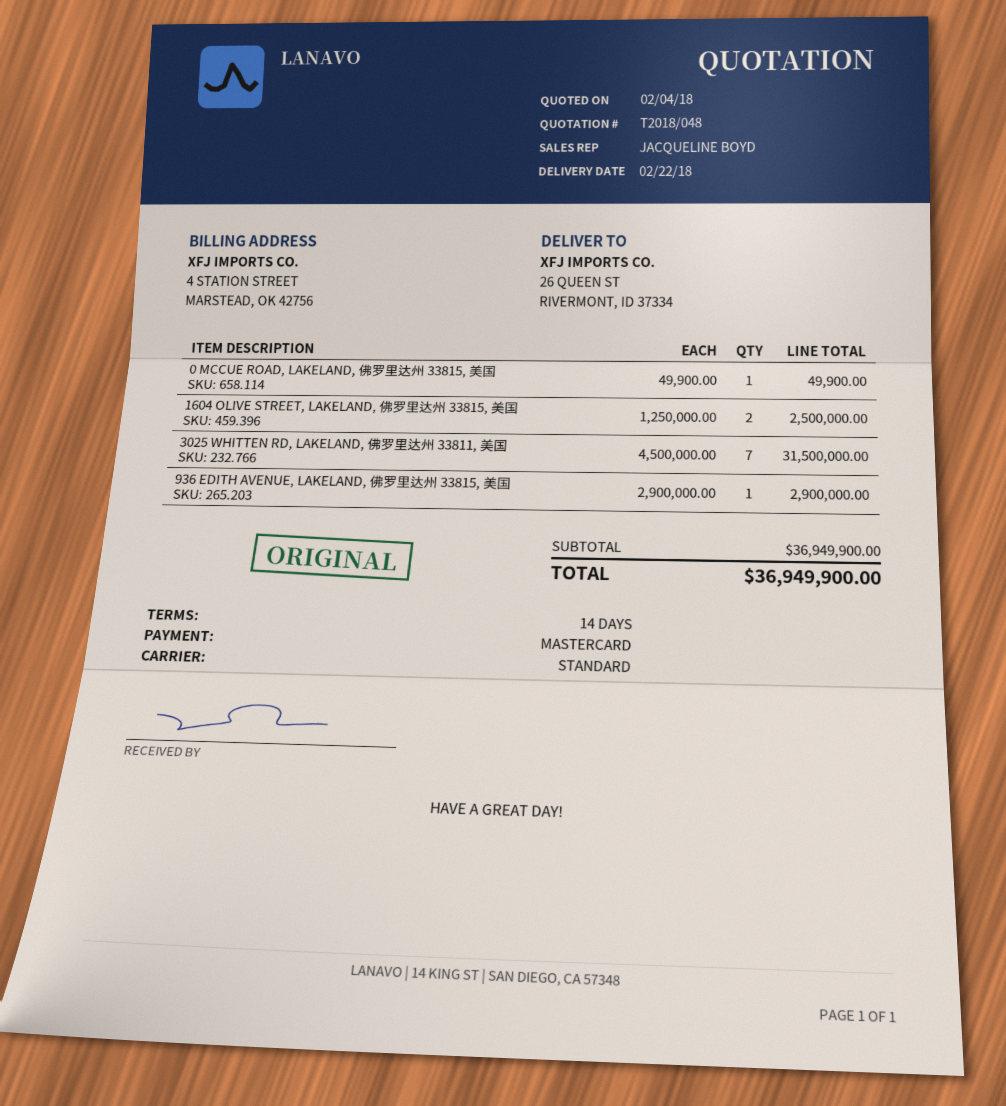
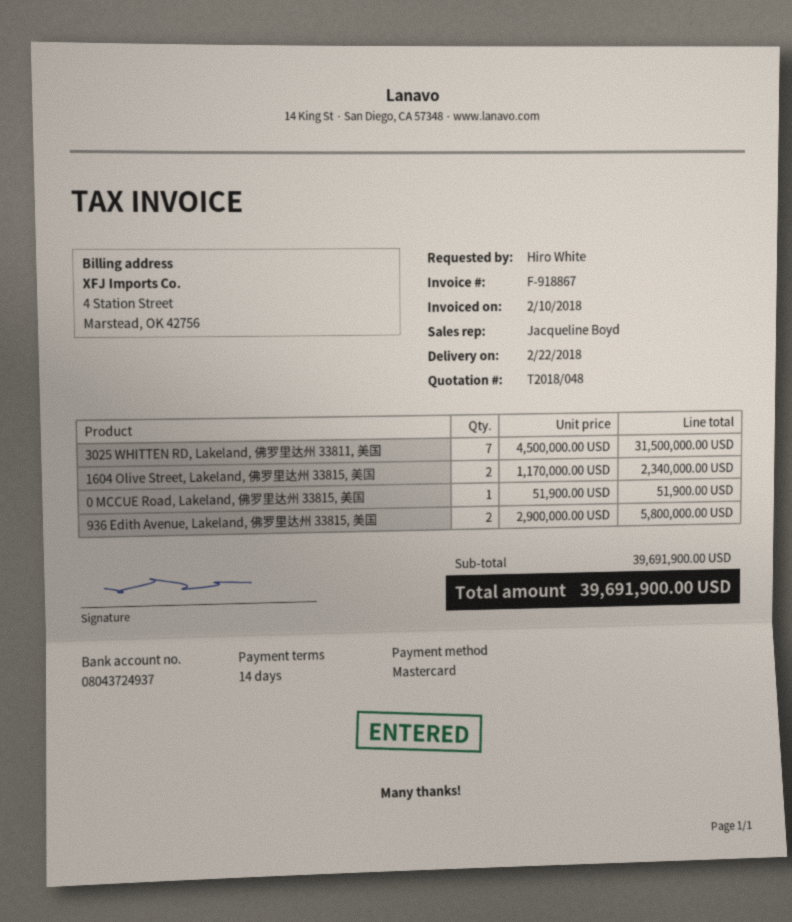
0 MCCUE ROAD, LAKELAND, 佛罗里达州 33815, 美国: 1 x 49900.00 = 49900.00 -> 1 x 51900.00 = 51900.00
1604 OLIVE STREET, LAKELAND, 佛罗里达州 33815, 美国: 2 x 1250000.00 = 2500000.00 -> 2 x 1170000.00 = 2340000.00
936 EDITH AVENUE, LAKELAND, 佛罗里达州 33815, 美国: 1 x 2900000.00 = 2900000.00 -> 2 x 2900000.00 = 5800000.00
subtotal: 36949900.00 -> 39691900.00
total: 36949900.00 -> 39691900.00

